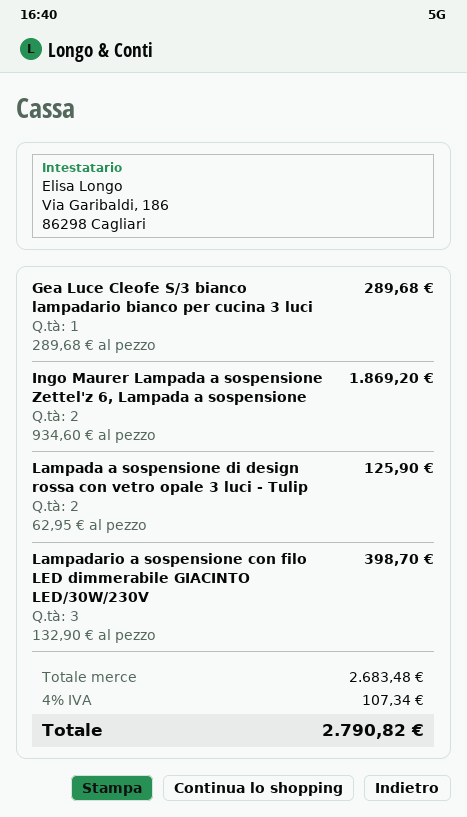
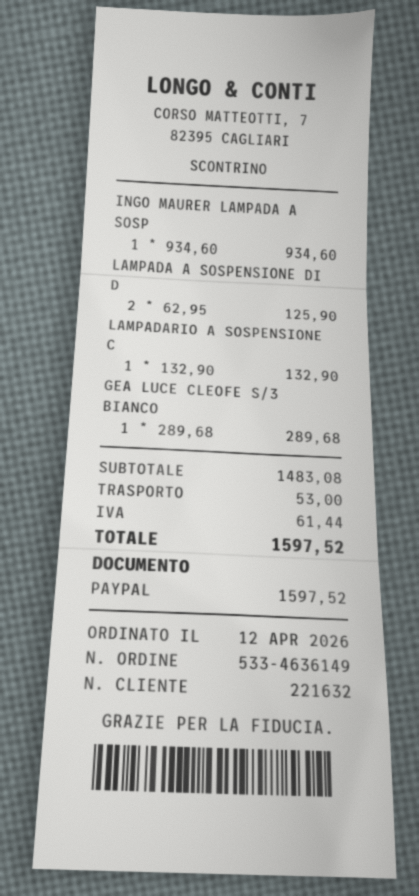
Ingo Maurer Lampada a sospensione Zettel'z 6, Lampada a sospensione: 2 x 934.60 = 1869.20 -> 1 x 934.60 = 934.60
Lampadario a sospensione con filo LED dimmerabile GIACINTO LED/30W/230V: 3 x 132.90 = 398.70 -> 1 x 132.90 = 132.90
subtotal: 2683.48 -> 1483.08
shipping: none -> 53.00
tax: 107.34 -> 61.44
total: 2790.82 -> 1597.52

